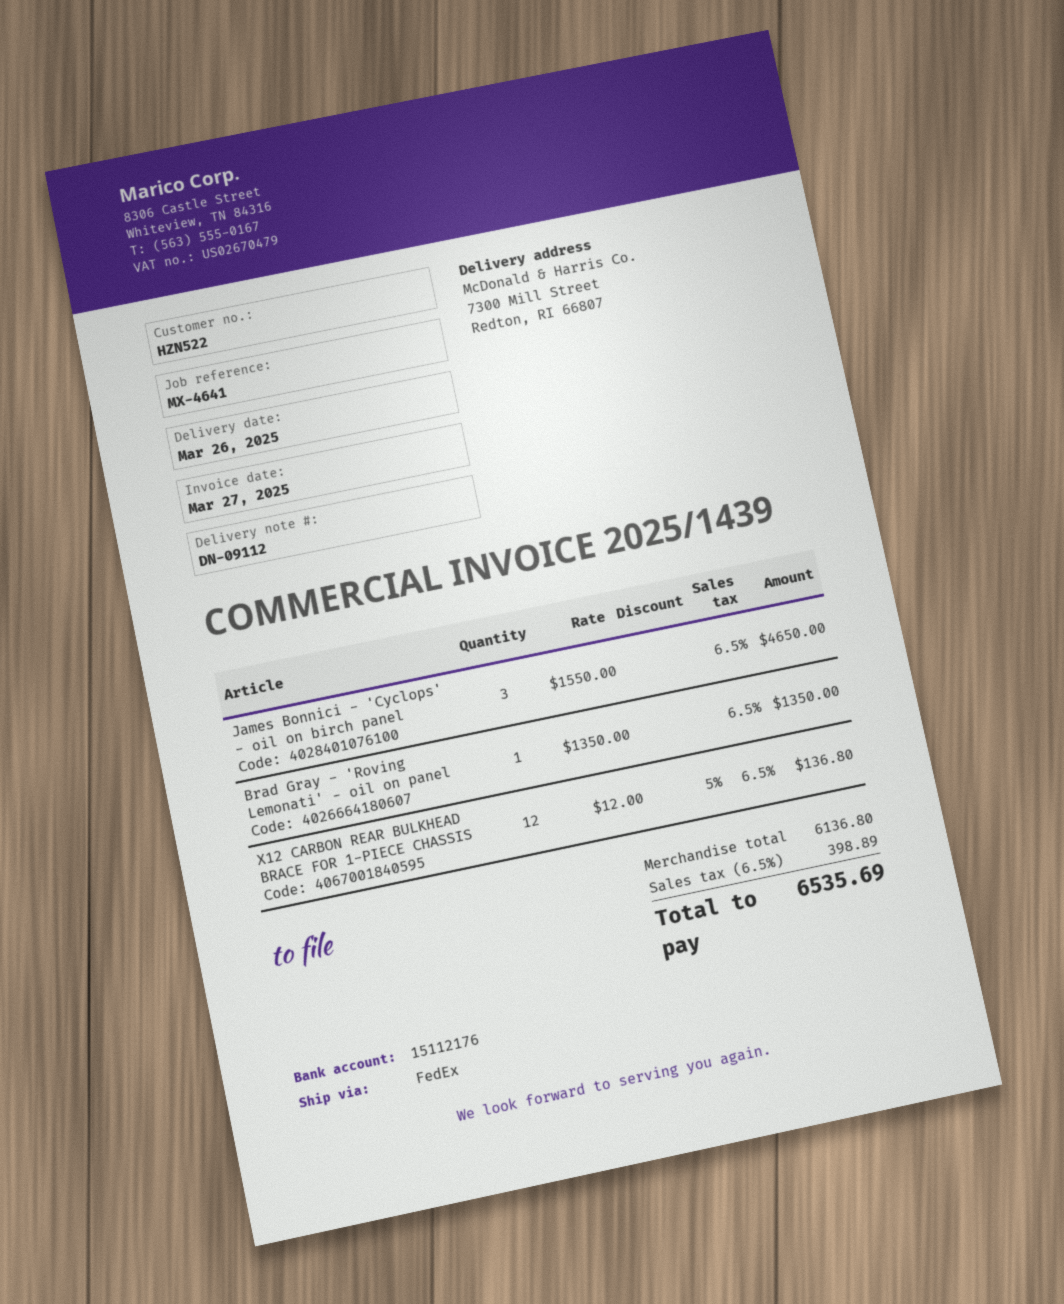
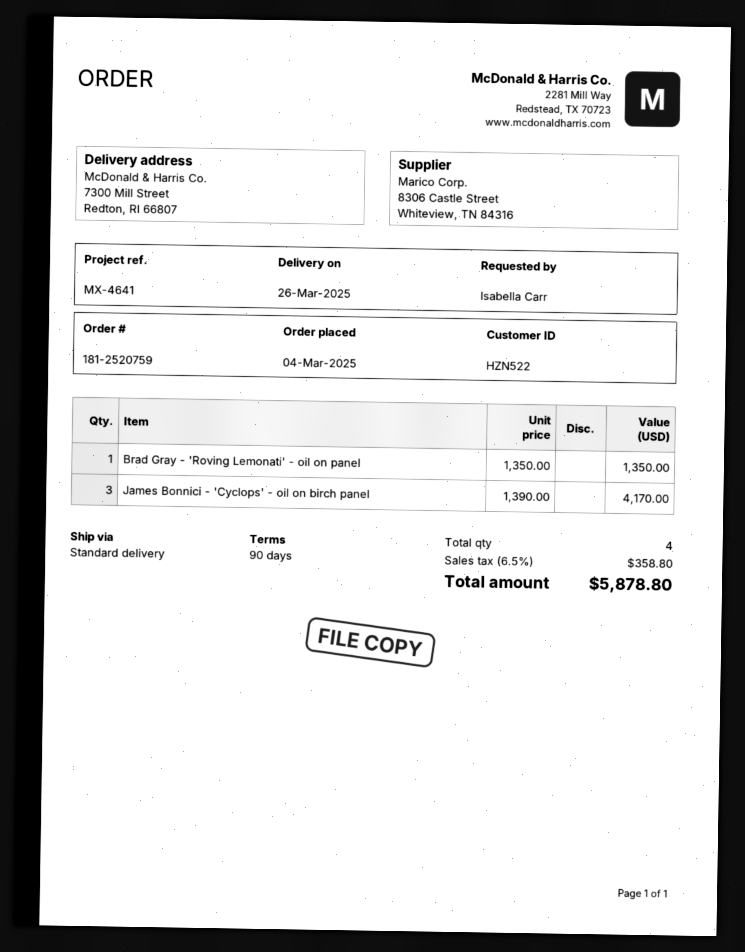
shipping method: FedEx -> standard
James Bonnici - 'Cyclops' - oil on birch panel: 3 x 1550.00 = 4650.00 -> 3 x 1390.00 = 4170.00
X12 CARBON REAR BULKHEAD BRACE FOR 1-PIECE CHASSIS: 12 x 12.00 - 5% = 136.80 -> none
tax: 6.5% = 398.89 -> 6.5% = 358.80
total: 6535.69 -> 5878.80

